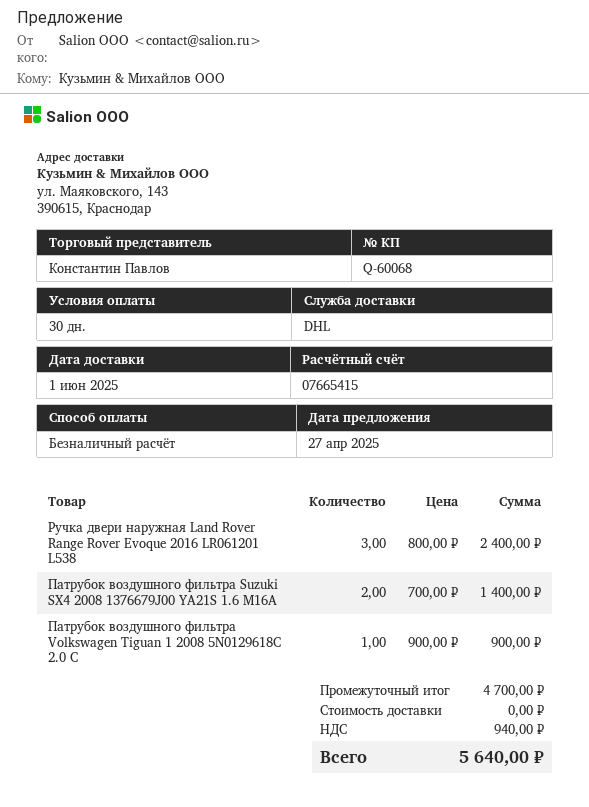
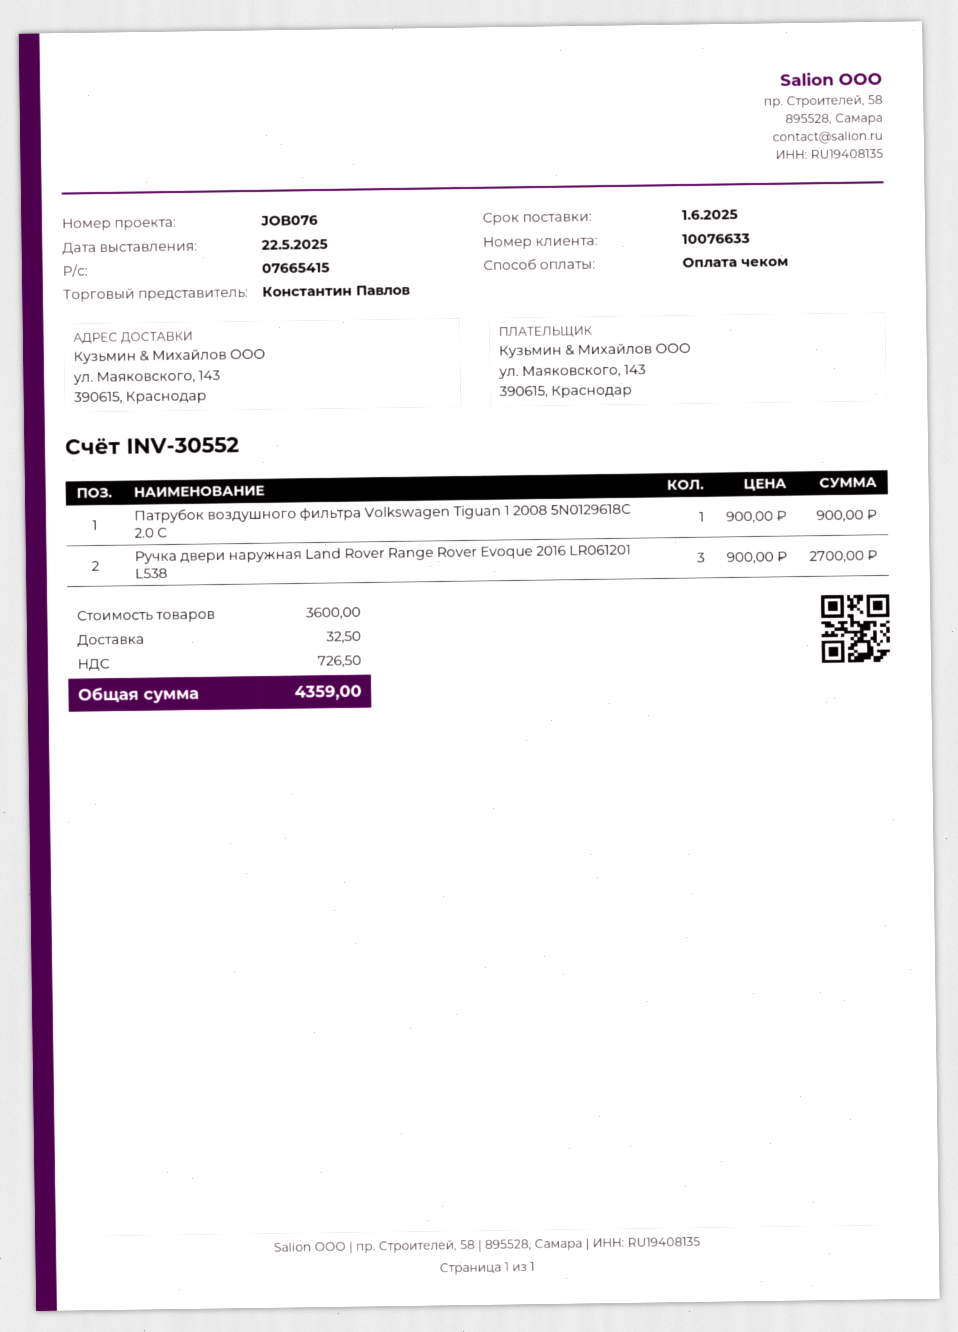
payment method: bank transfer -> cheque
Ручка двери наружная Land Rover Range Rover Evoque 2016 LR061201 L538: 3 x 800.00 = 2400.00 -> 3 x 900.00 = 2700.00
Патрубок воздушного фильтра Suzuki SX4 2008 1376679J00 YA21S 1.6 M16A: 2 x 700.00 = 1400.00 -> none
subtotal: 4700.00 -> 3600.00
shipping: 0.00 -> 32.50
tax: 940.00 -> 726.50
total: 5640.00 -> 4359.00

